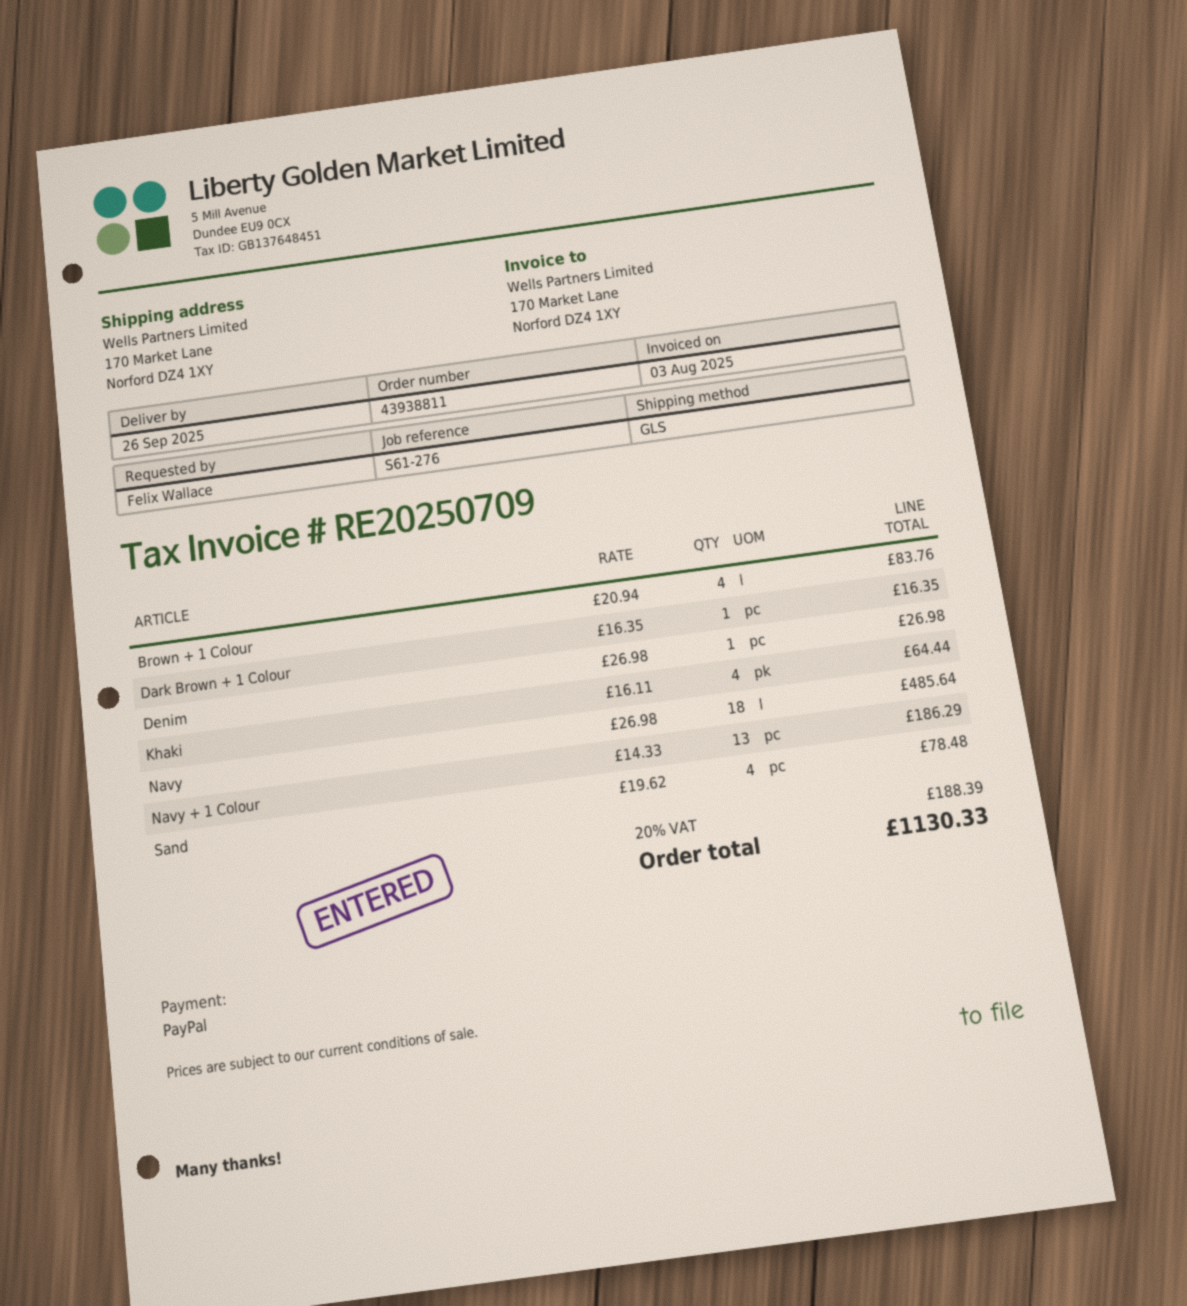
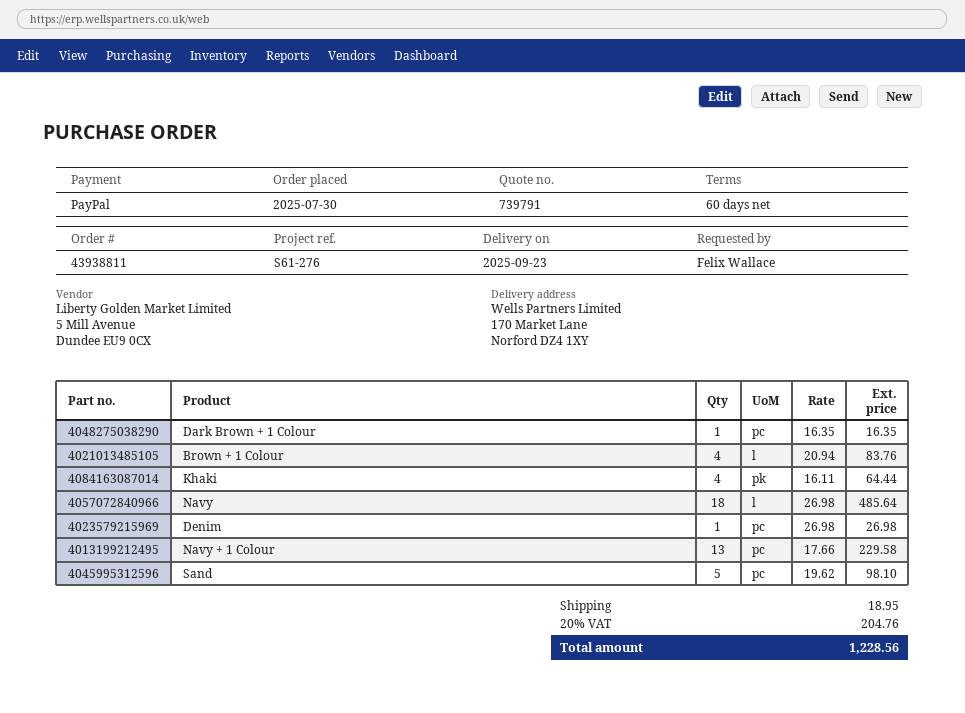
delivery date: 2025-09-26 -> 2025-09-23
Navy + 1 Colour: 13 x 14.33 = 186.29 -> 13 x 17.66 = 229.58
Sand: 4 x 19.62 = 78.48 -> 5 x 19.62 = 98.10
shipping: none -> 18.95
tax: 20% = 188.39 -> 20% = 204.76
total: 1130.33 -> 1228.56

